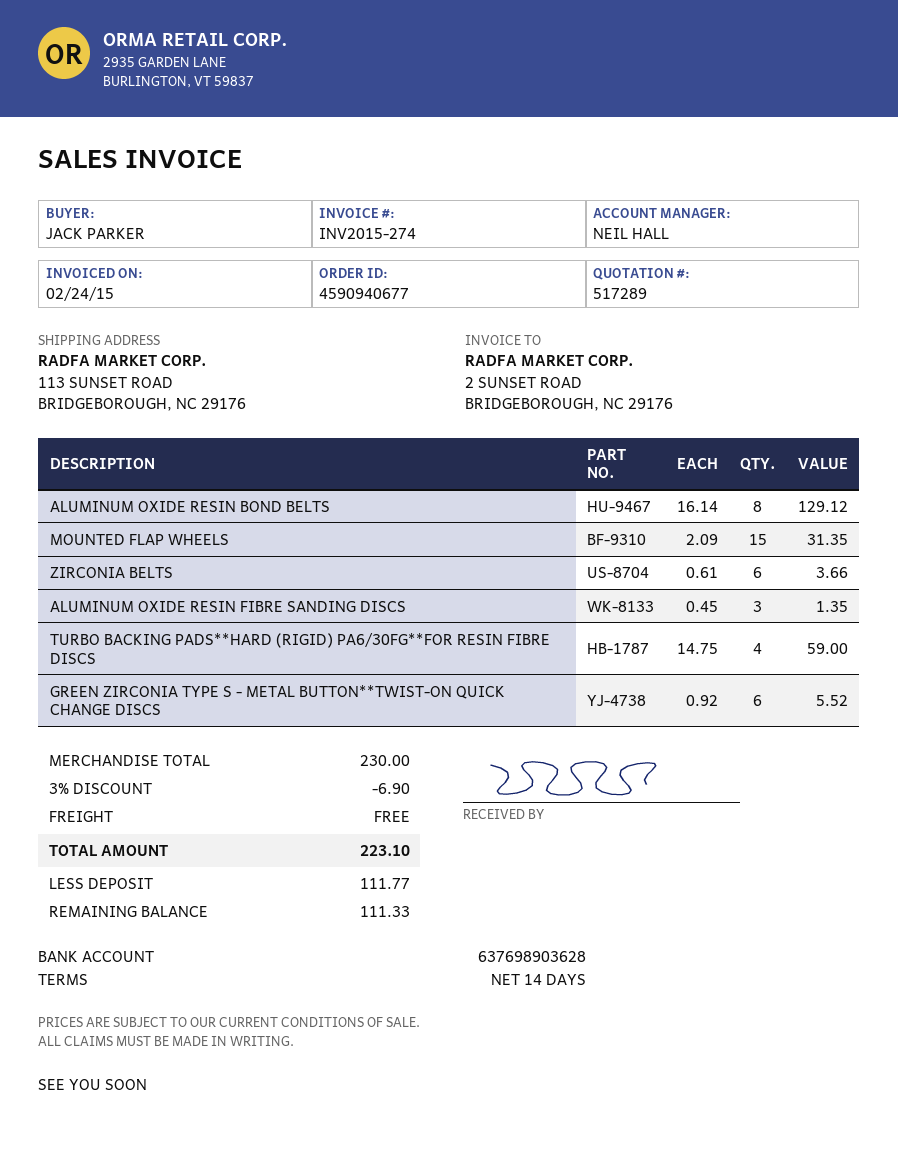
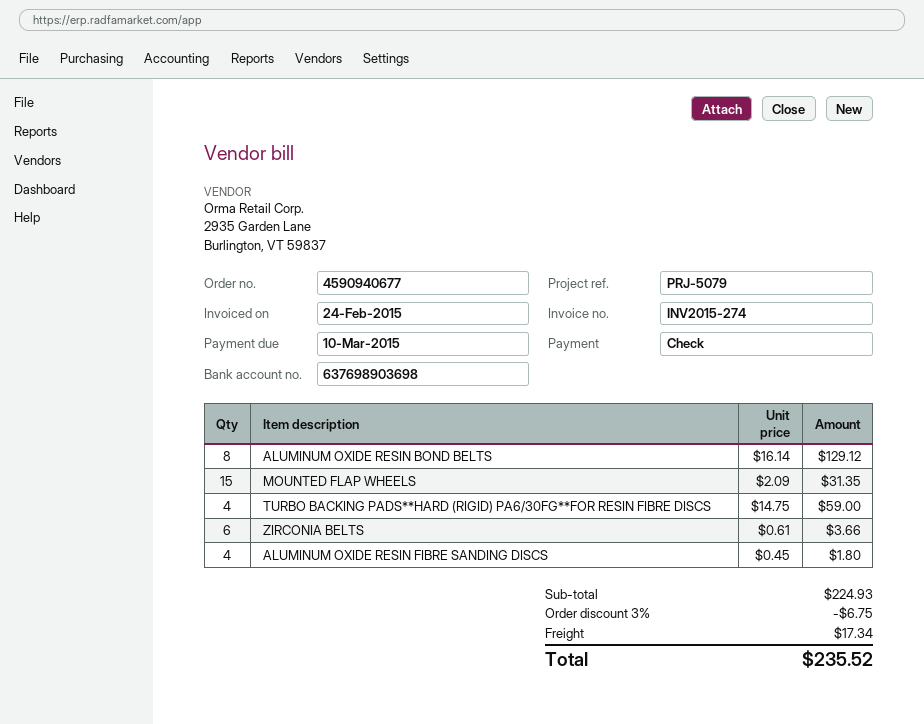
bank account: 637698903628 -> 637698903698
ALUMINUM OXIDE RESIN FIBRE SANDING DISCS: 3 x 0.45 = 1.35 -> 4 x 0.45 = 1.80
GREEN ZIRCONIA TYPE S - METAL BUTTON**TWIST-ON QUICK CHANGE DISCS: 6 x 0.92 = 5.52 -> none
subtotal: 230.00 -> 224.93
discount: 3% = 6.90 -> 3% = 6.75
shipping: 0.00 -> 17.34
total: 223.10 -> 235.52

